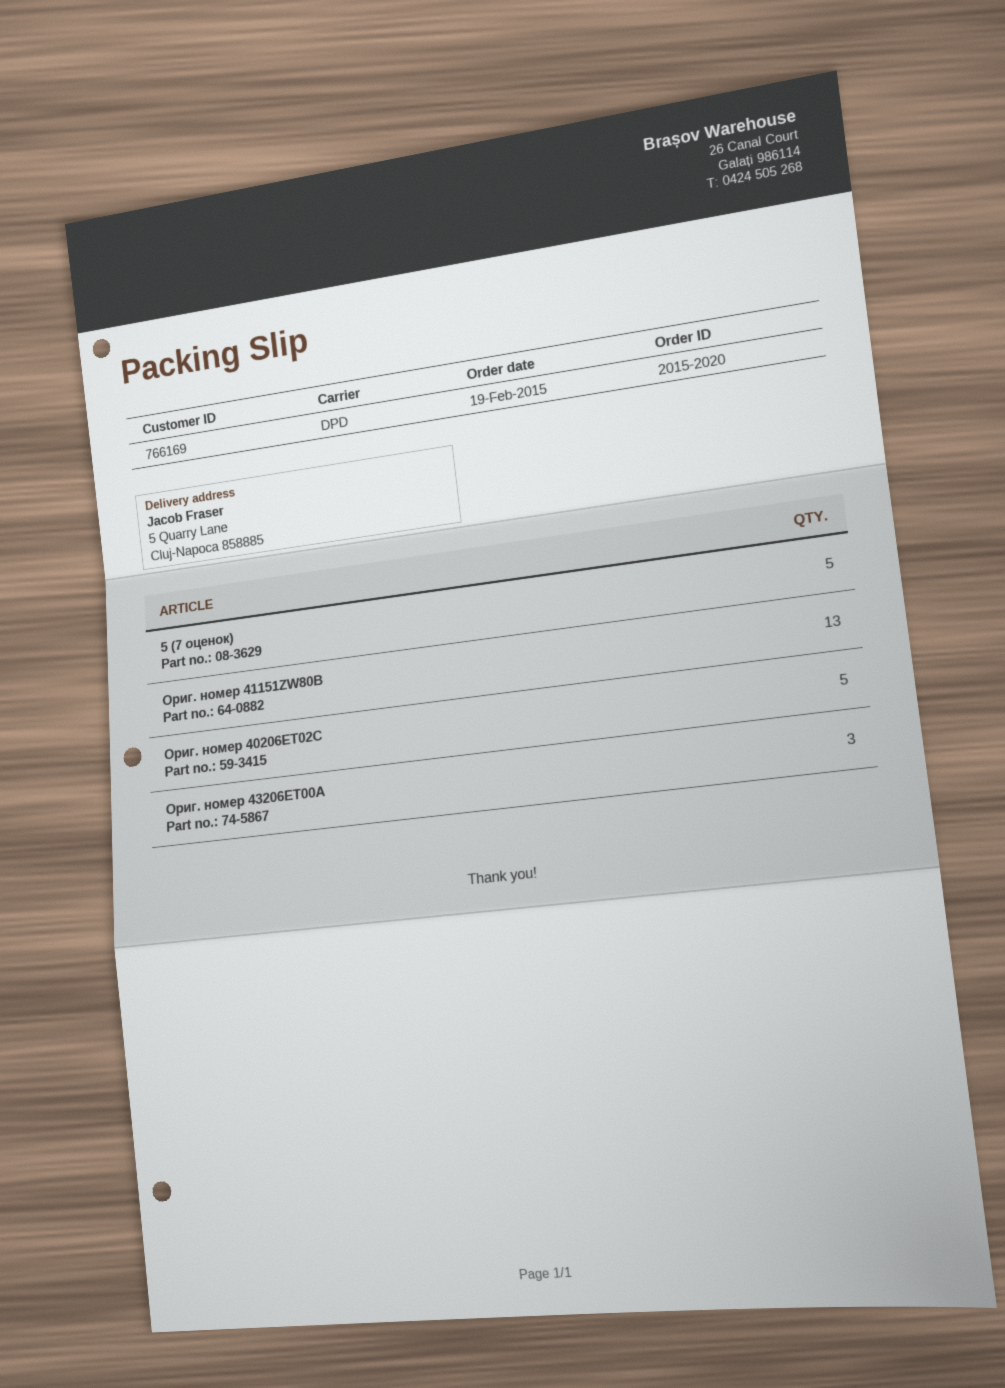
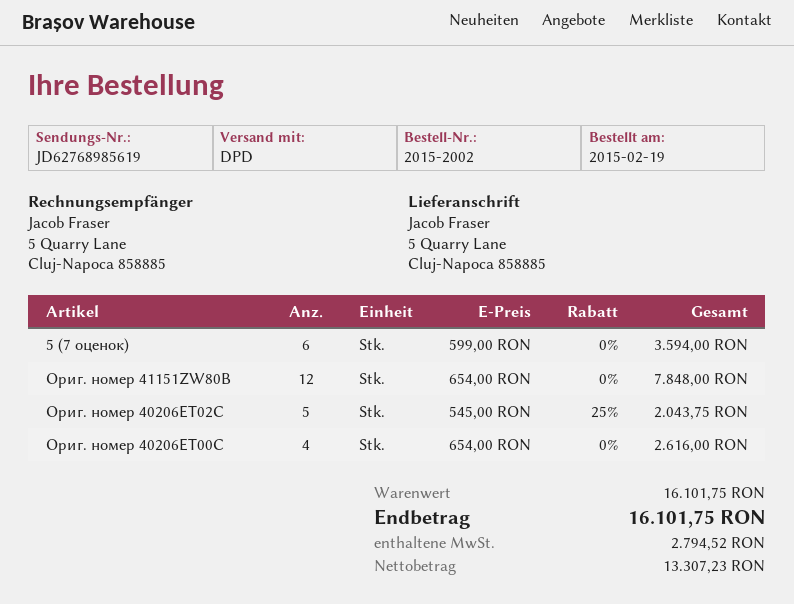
order number: 2015-2020 -> 2015-2002
5 (7 оценок): 5 -> 6
Ориг. номер 41151ZW80B: 13 -> 12
Ориг. номер 43206ET00A: 3 -> none
Ориг. номер 40206ET00C: none -> 4

